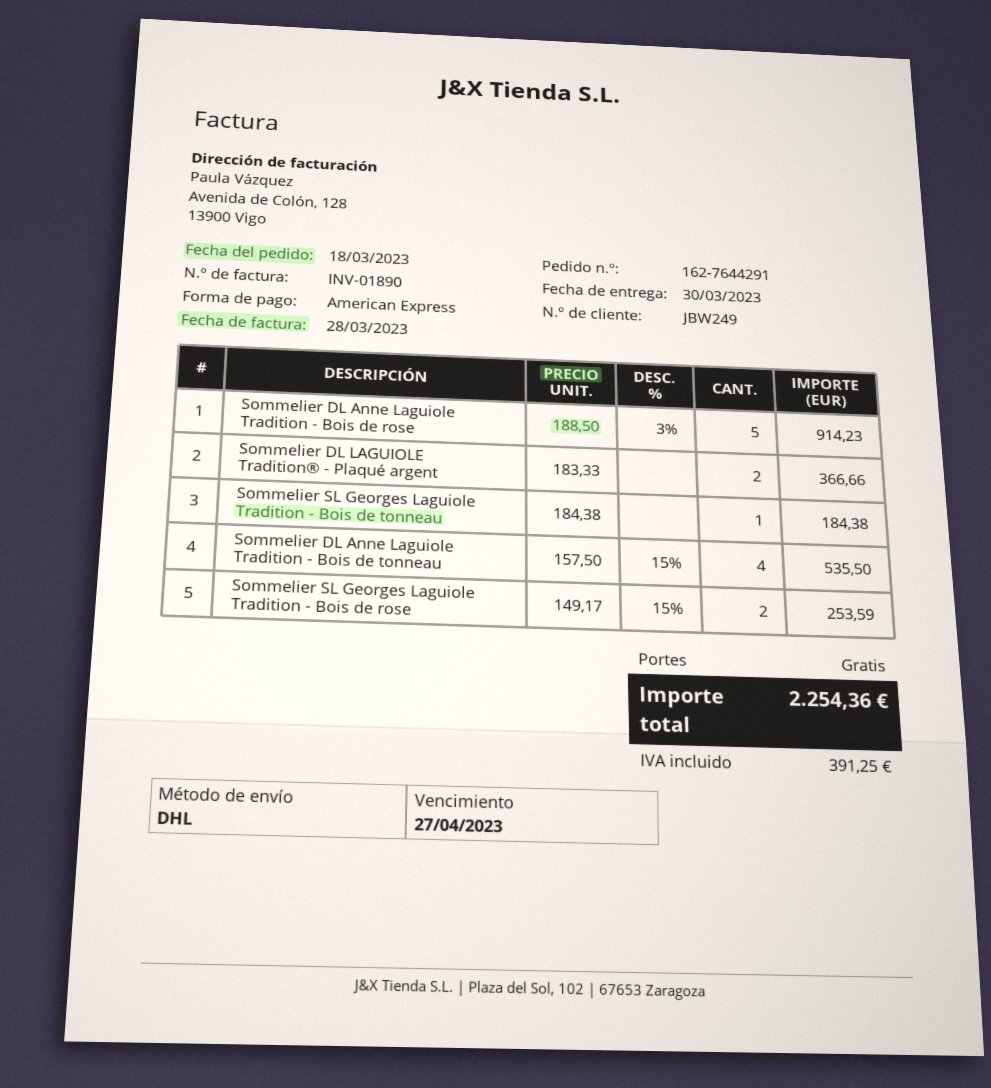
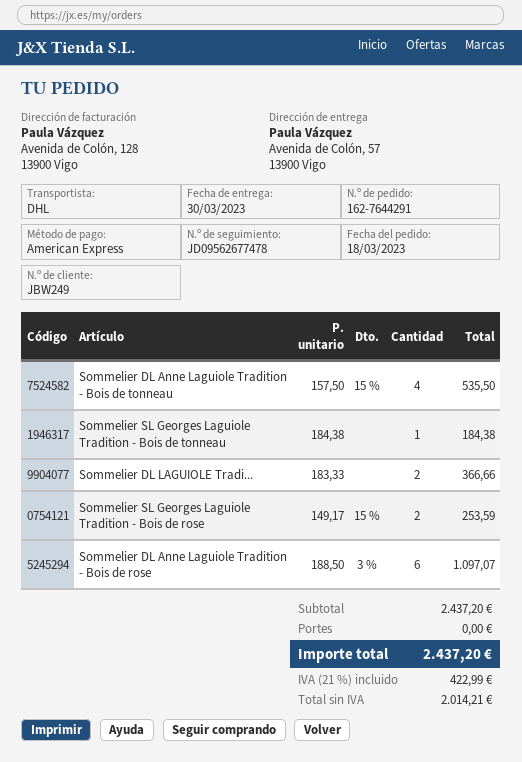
Sommelier DL Anne Laguiole Tradition - Bois de rose: 5 x 188.50 - 3% = 914.23 -> 6 x 188.50 - 3% = 1097.07
tax: 391.25 -> 422.99
total: 2254.36 -> 2437.20

